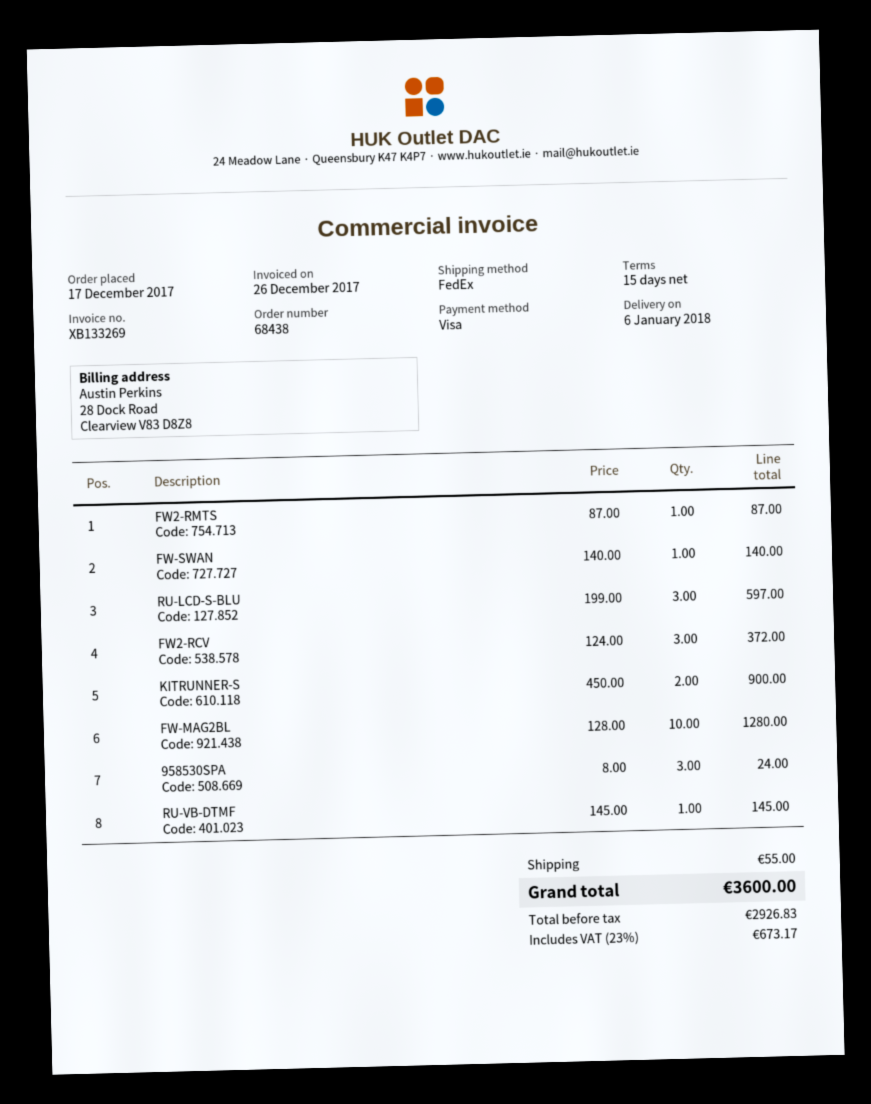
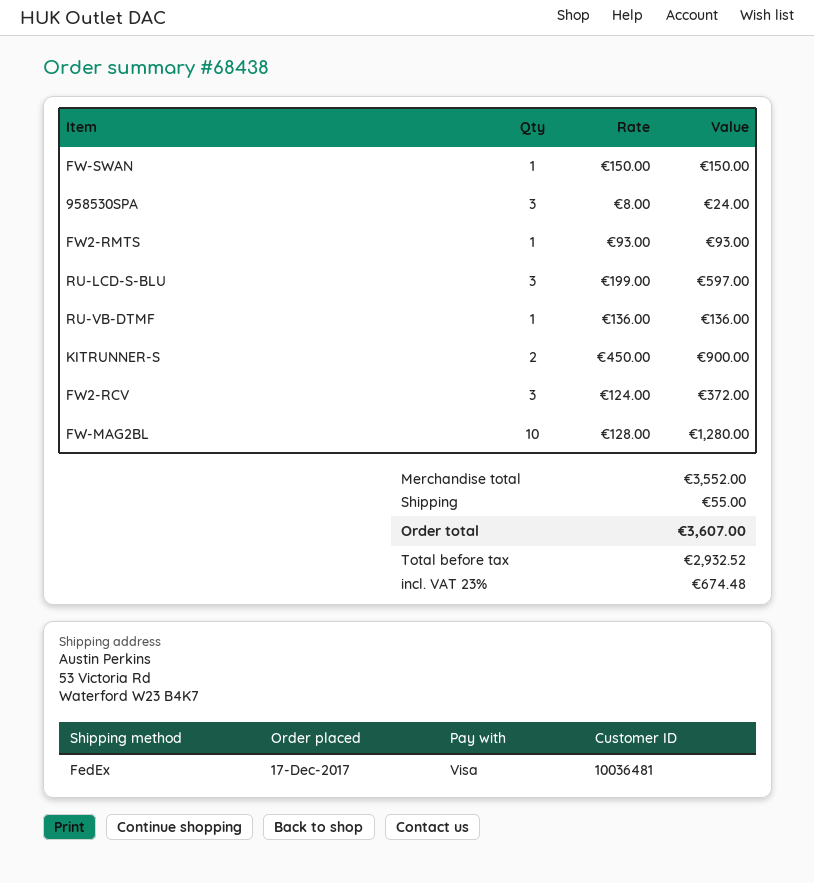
FW2-RMTS: 1 x 87.00 = 87.00 -> 1 x 93.00 = 93.00
FW-SWAN: 1 x 140.00 = 140.00 -> 1 x 150.00 = 150.00
RU-VB-DTMF: 1 x 145.00 = 145.00 -> 1 x 136.00 = 136.00
net: 2926.83 -> 2932.52
tax: 23% = 673.17 -> 23% = 674.48
total: 3600.00 -> 3607.00

